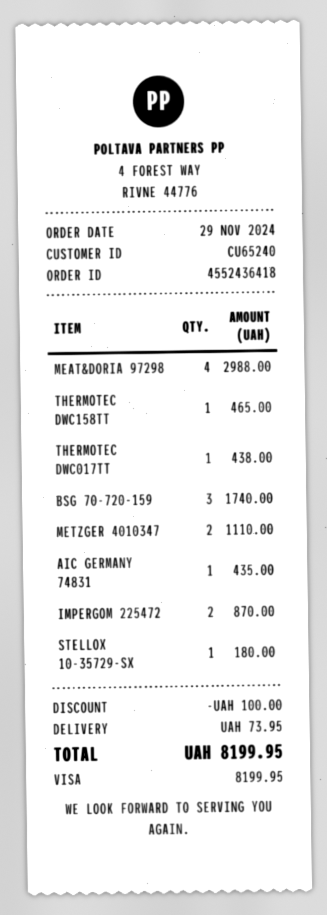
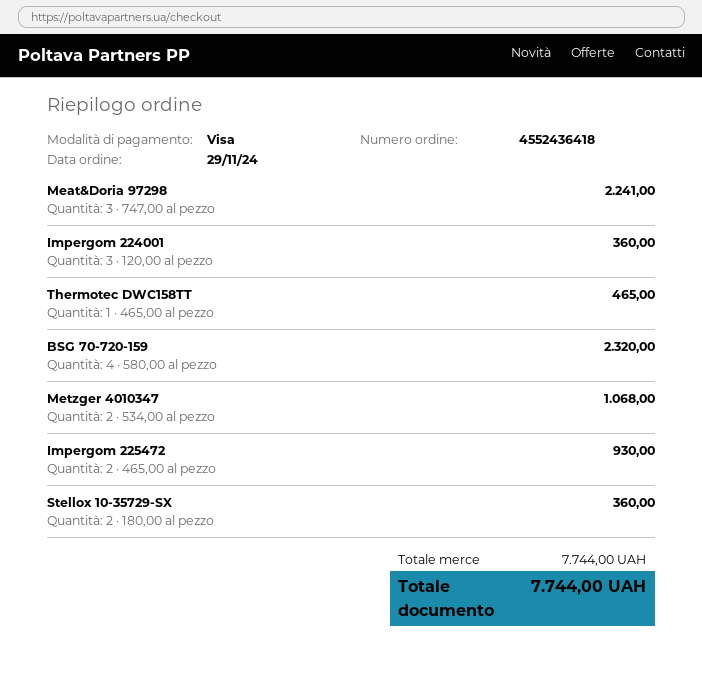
MEAT&DORIA 97298: 4 for 2988.00 -> 3 for 2241.00
THERMOTEC DWC017TT: 1 for 438.00 -> none
BSG 70-720-159: 3 for 1740.00 -> 4 for 2320.00
METZGER 4010347: 2 for 1110.00 -> 2 for 1068.00
AIC GERMANY 74831: 1 for 435.00 -> none
IMPERGOM 225472: 2 for 870.00 -> 2 for 930.00
STELLOX 10-35729-SX: 1 for 180.00 -> 2 for 360.00
Impergom 224001: none -> 3 for 360.00
discount: 100.00 -> none
shipping: 73.95 -> none
total: 8199.95 -> 7744.00

